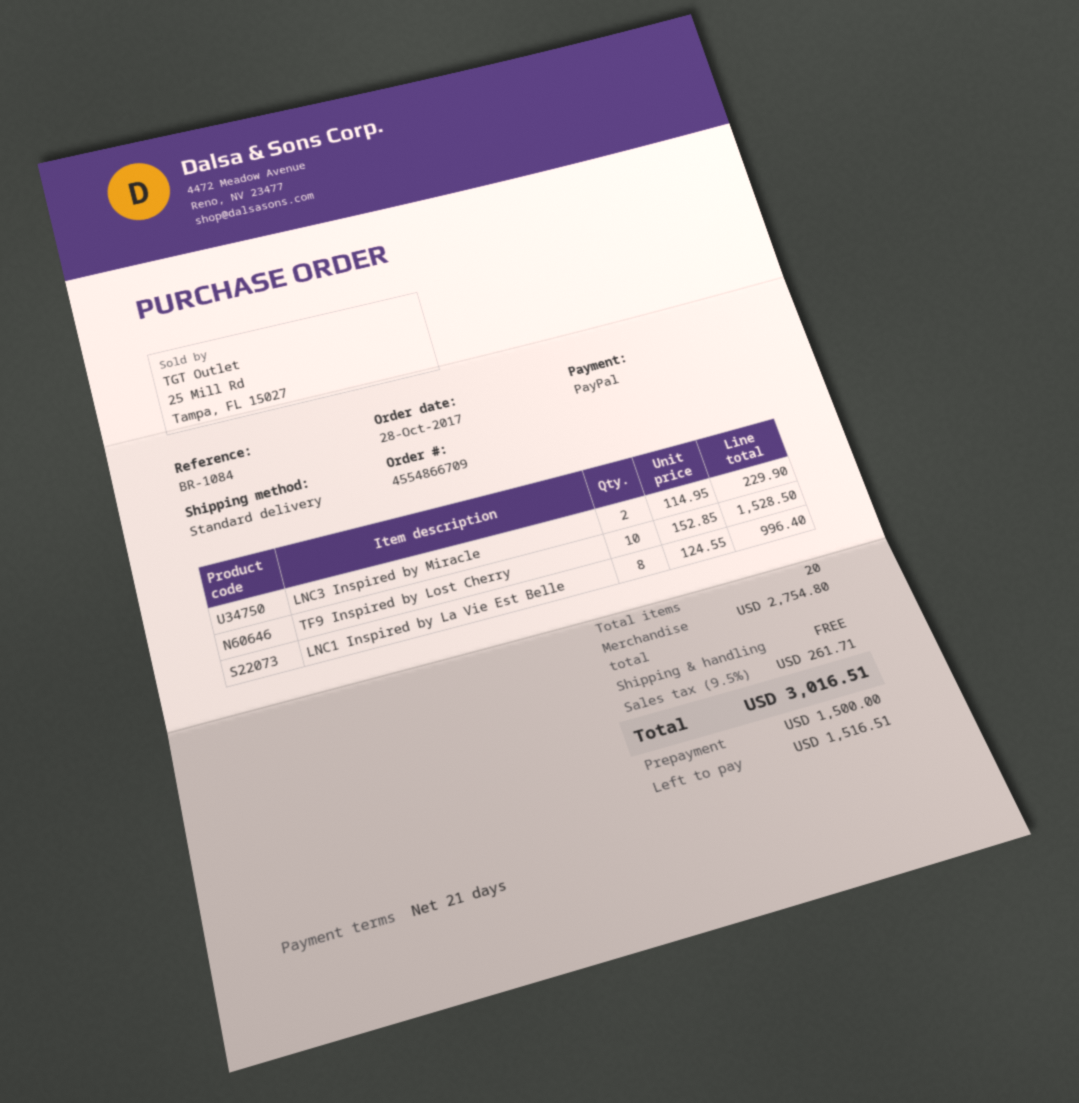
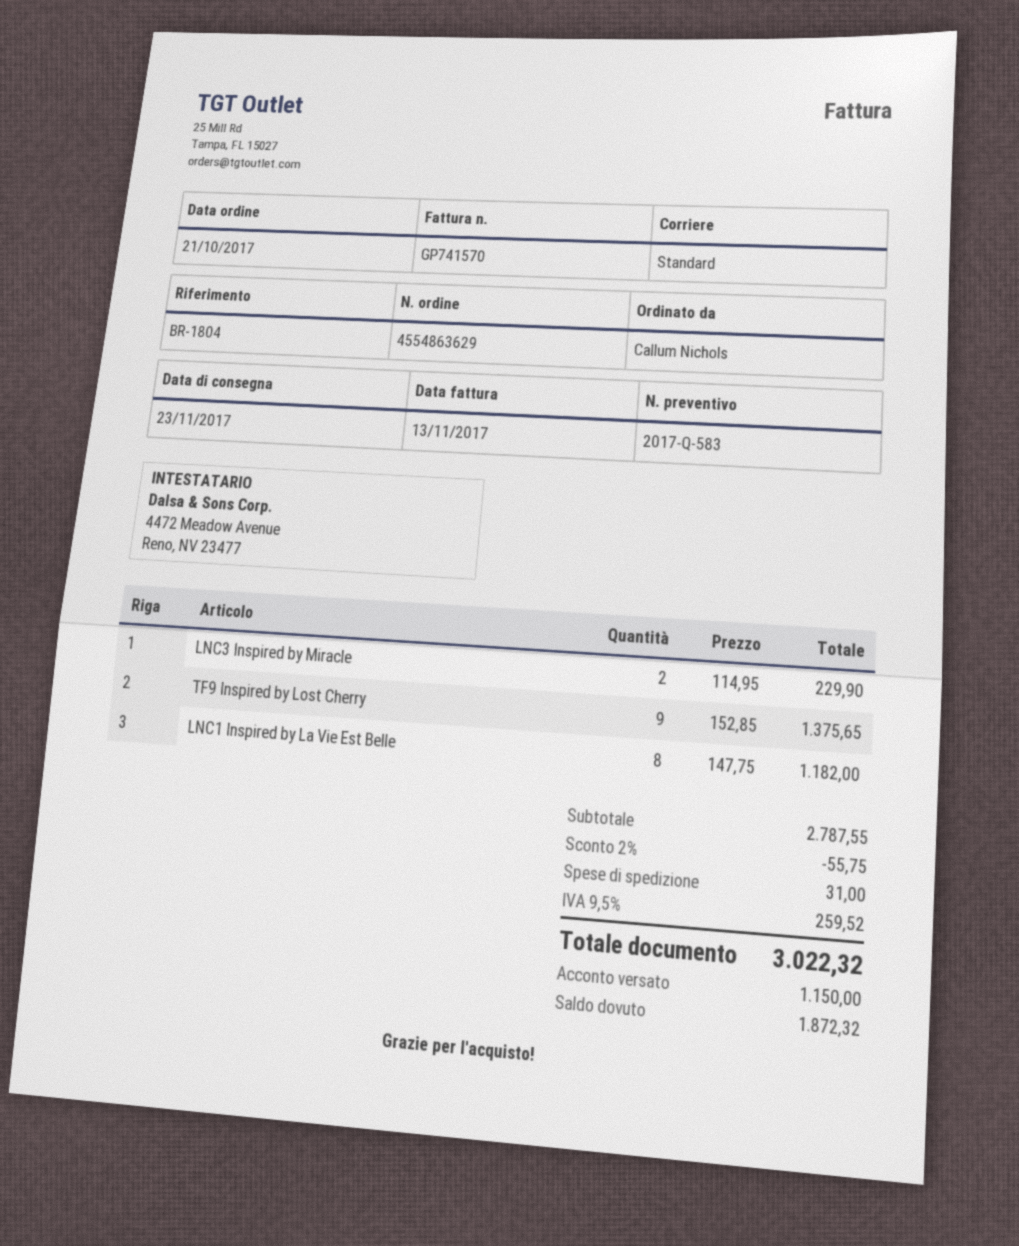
order number: 4554866709 -> 4554863629
order date: 2017-10-28 -> 2017-10-21
reference: BR-1084 -> BR-1804
TF9 Inspired by Lost Cherry: 10 x 152.85 = 1528.50 -> 9 x 152.85 = 1375.65
LNC1 Inspired by La Vie Est Belle: 8 x 124.55 = 996.40 -> 8 x 147.75 = 1182.00
subtotal: 2754.80 -> 2787.55
discount: none -> 2% = 55.75
shipping: 0.00 -> 31.00
tax: 9.5% = 261.71 -> 9.5% = 259.52
total: 3016.51 -> 3022.32
deposit: 1500.00 -> 1150.00
balance: 1516.51 -> 1872.32

